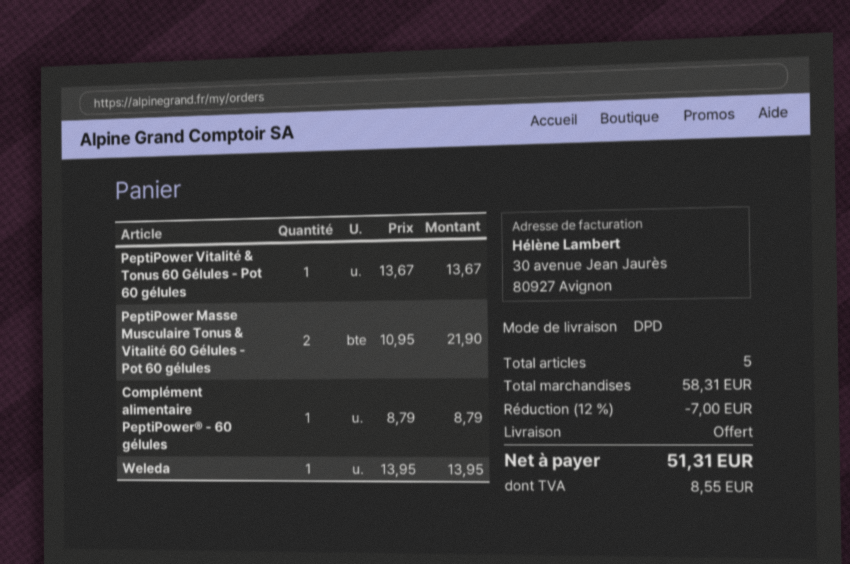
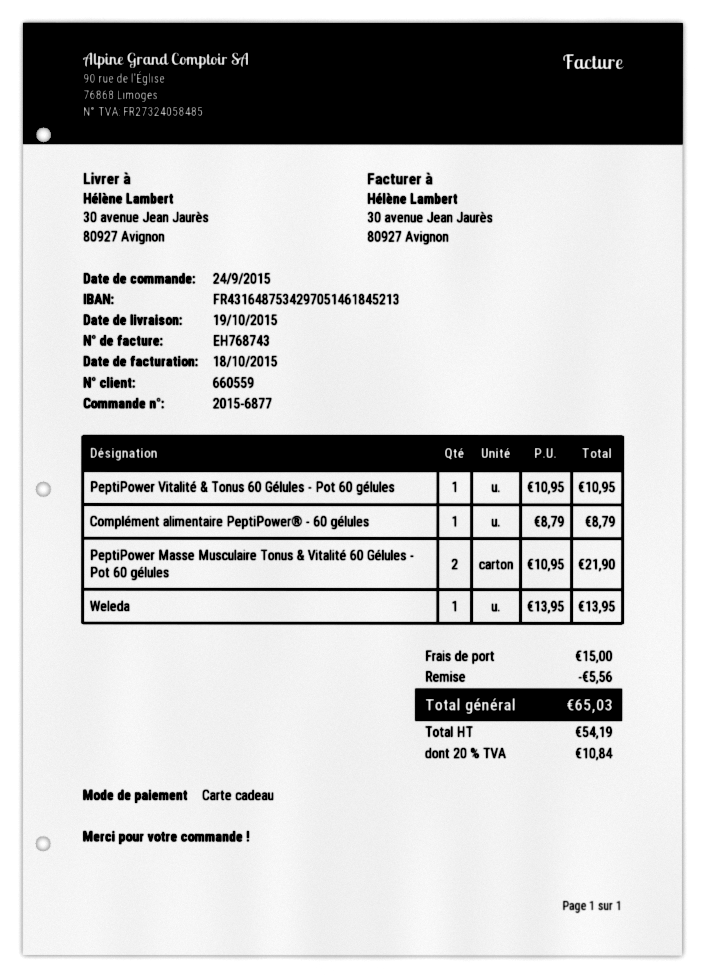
PeptiPower Vitalité & Tonus 60 Gélules - Pot 60 gélules: 1 x 13.67 = 13.67 -> 1 x 10.95 = 10.95
discount: 7.00 -> 5.56
shipping: 0.00 -> 15.00
tax: 8.55 -> 10.84
total: 51.31 -> 65.03

